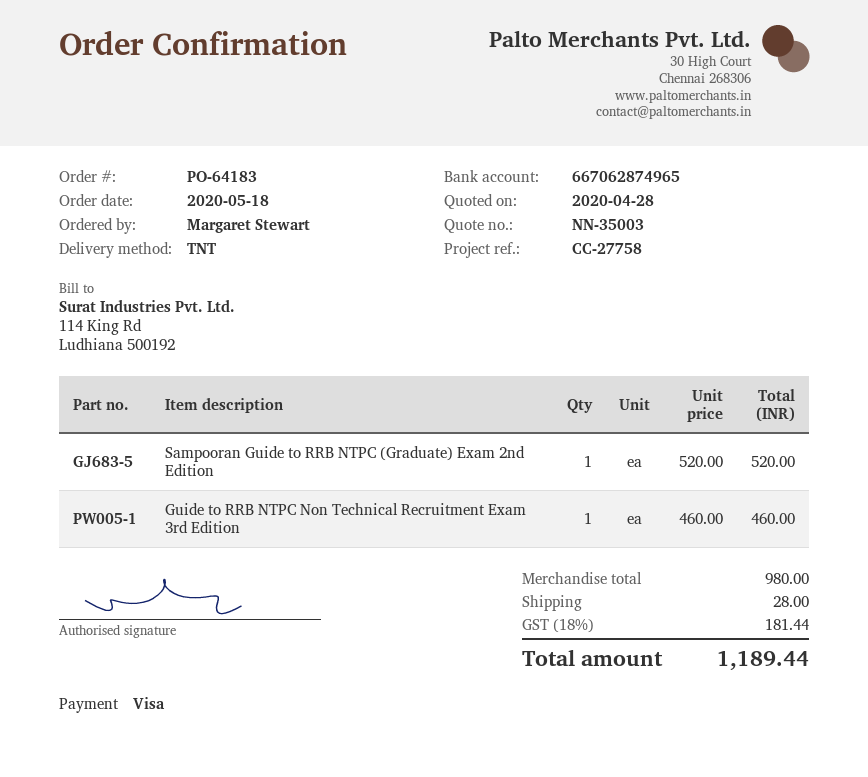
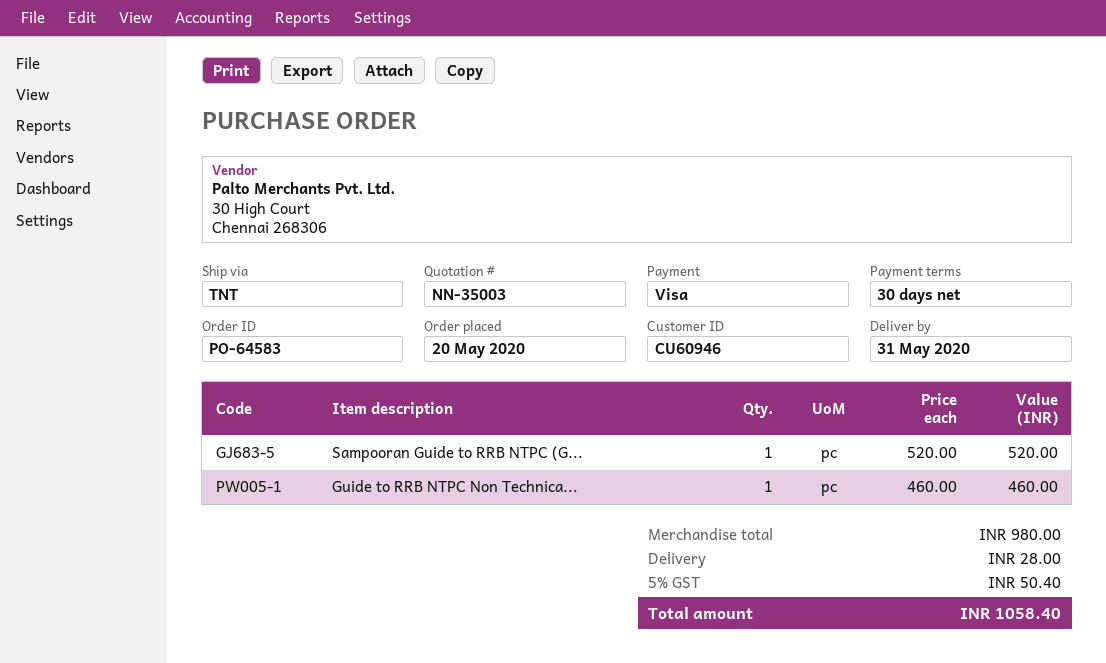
order number: PO-64183 -> PO-64583
order date: 2020-05-18 -> 2020-05-20
tax: 18% = 181.44 -> 5% = 50.40
total: 1189.44 -> 1058.40

